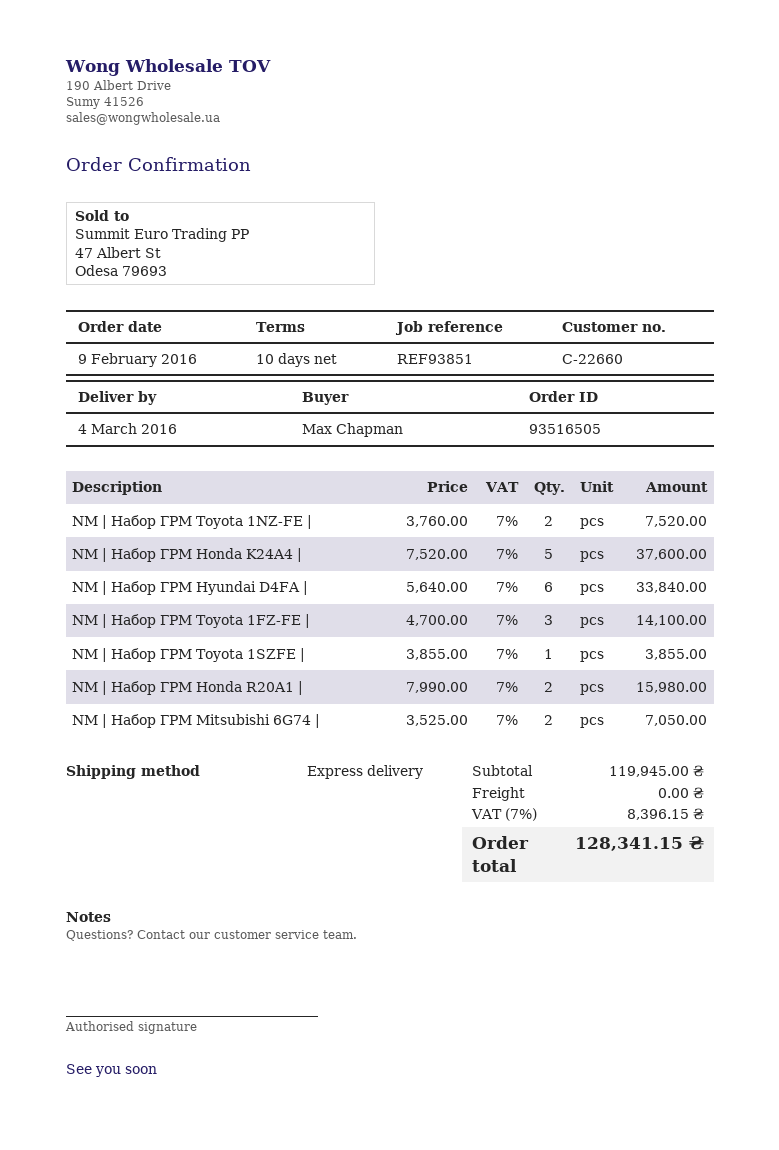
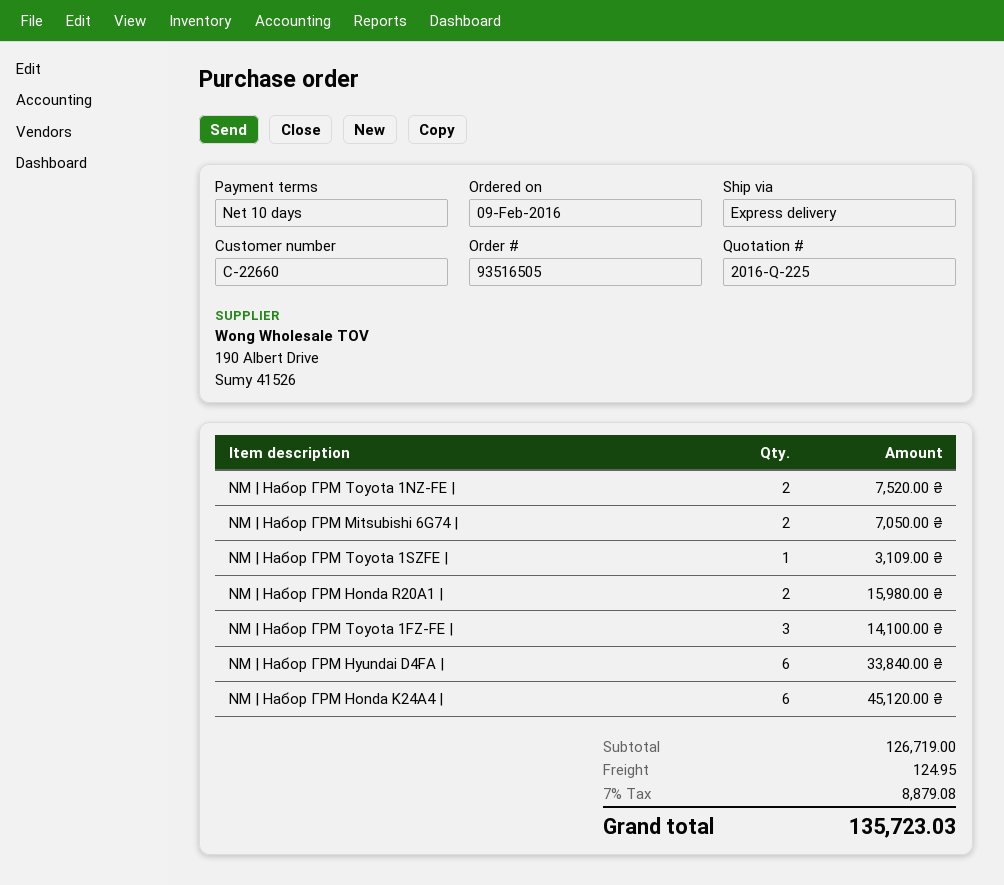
NM | Набор ГРМ Honda K24A4 |: 5 for 37600.00 -> 6 for 45120.00
NM | Набор ГРМ Toyota 1SZFE |: 1 for 3855.00 -> 1 for 3109.00
subtotal: 119945.00 -> 126719.00
shipping: 0.00 -> 124.95
tax: 7% = 8396.15 -> 7% = 8879.08
total: 128341.15 -> 135723.03

